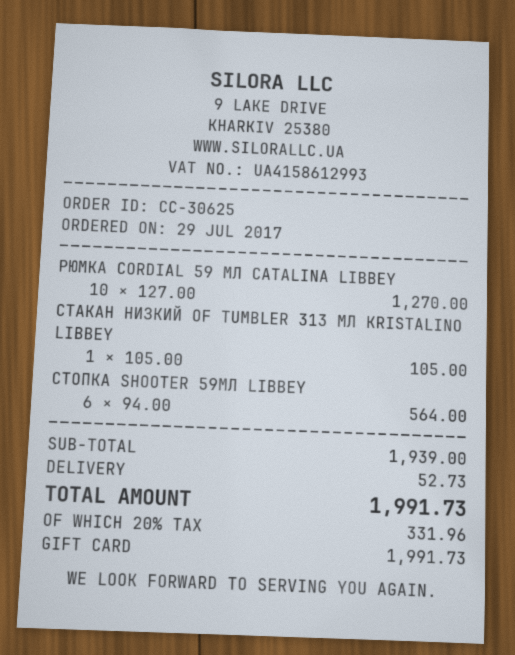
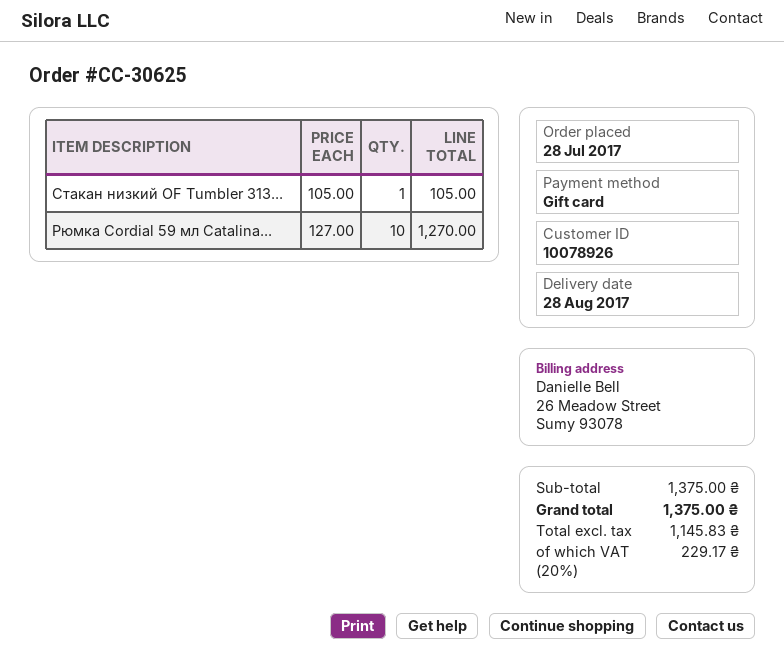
order date: 2017-07-29 -> 2017-07-28
СТОПКА SHOOTER 59МЛ LIBBEY: 6 x 94.00 = 564.00 -> none
subtotal: 1939.00 -> 1375.00
shipping: 52.73 -> none
tax: 20% = 331.96 -> 20% = 229.17
total: 1991.73 -> 1375.00

